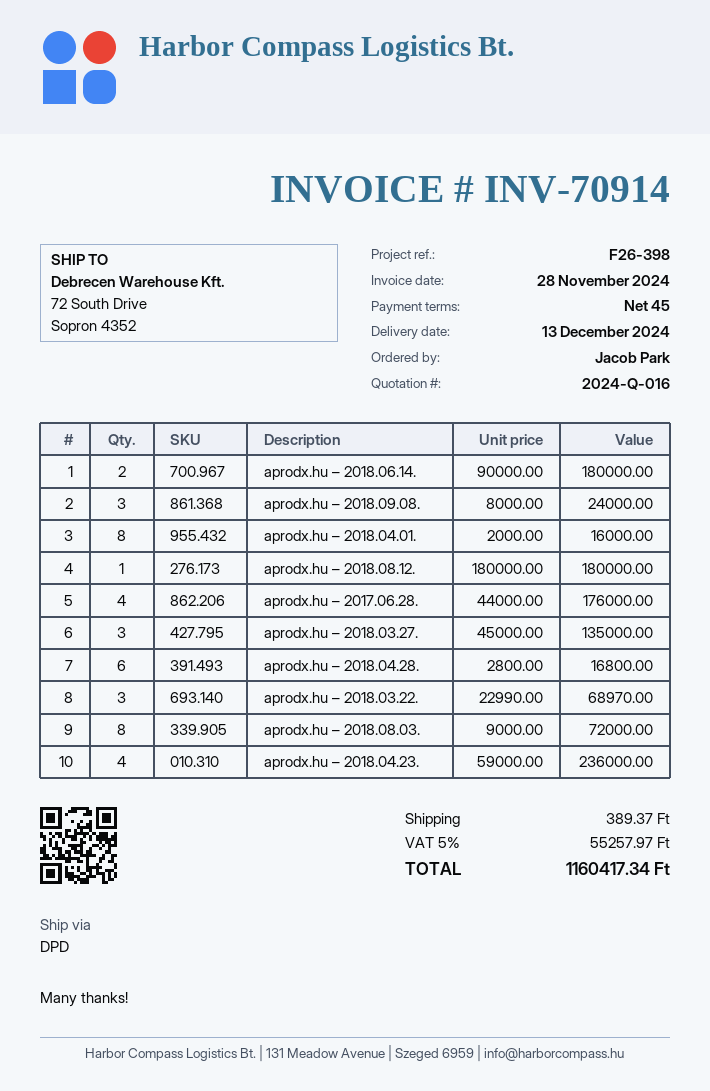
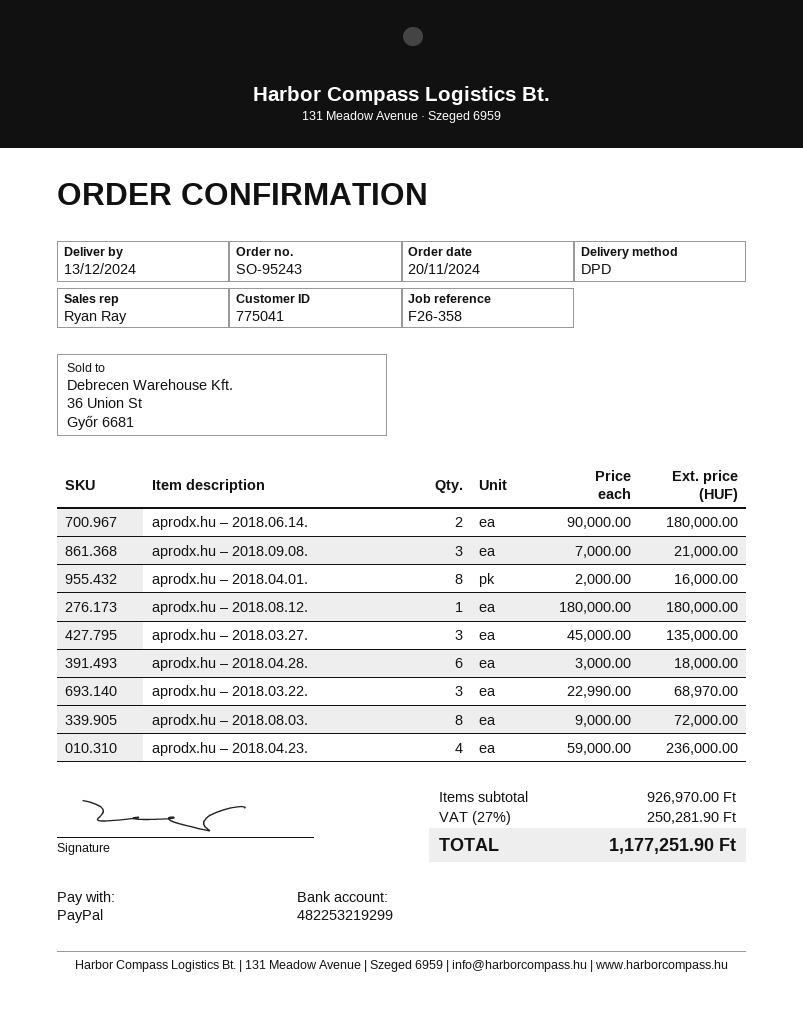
reference: F26-398 -> F26-358
aprodx.hu – 2018.09.08.: 3 x 8000.00 = 24000.00 -> 3 x 7000.00 = 21000.00
aprodx.hu – 2017.06.28.: 4 x 44000.00 = 176000.00 -> none
aprodx.hu – 2018.04.28.: 6 x 2800.00 = 16800.00 -> 6 x 3000.00 = 18000.00
shipping: 389.37 -> none
tax: 5% = 55257.97 -> 27% = 250281.90
total: 1160417.34 -> 1177251.90

